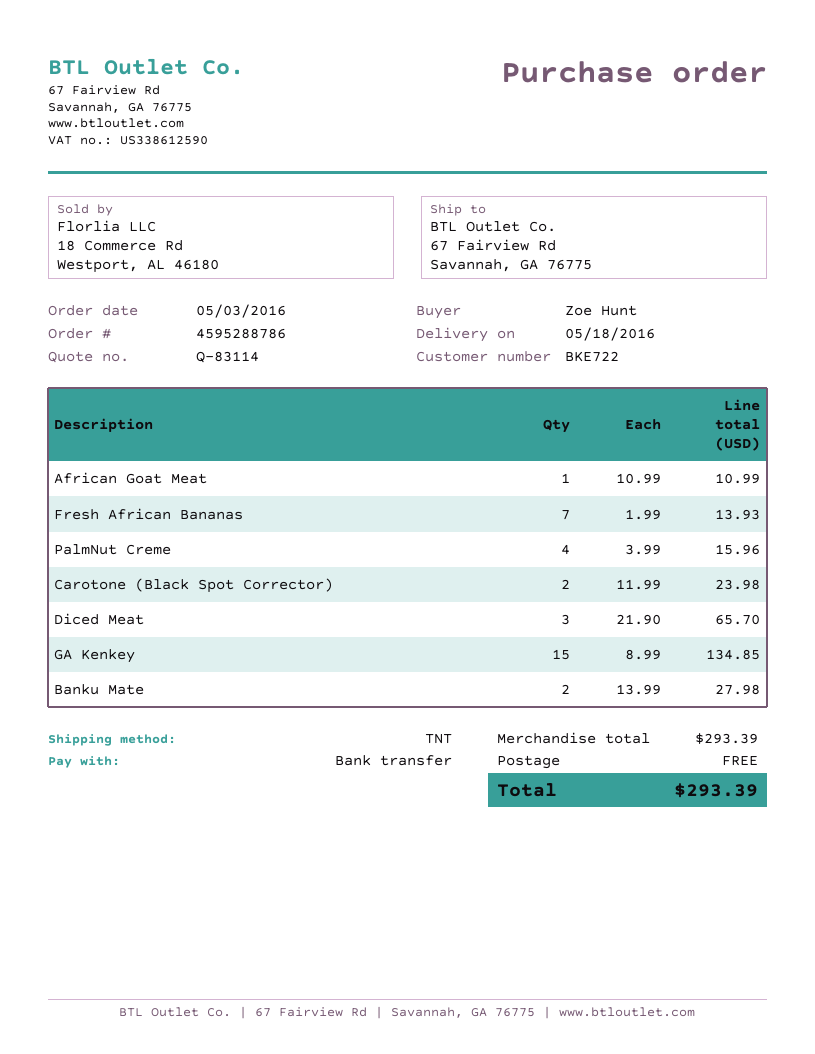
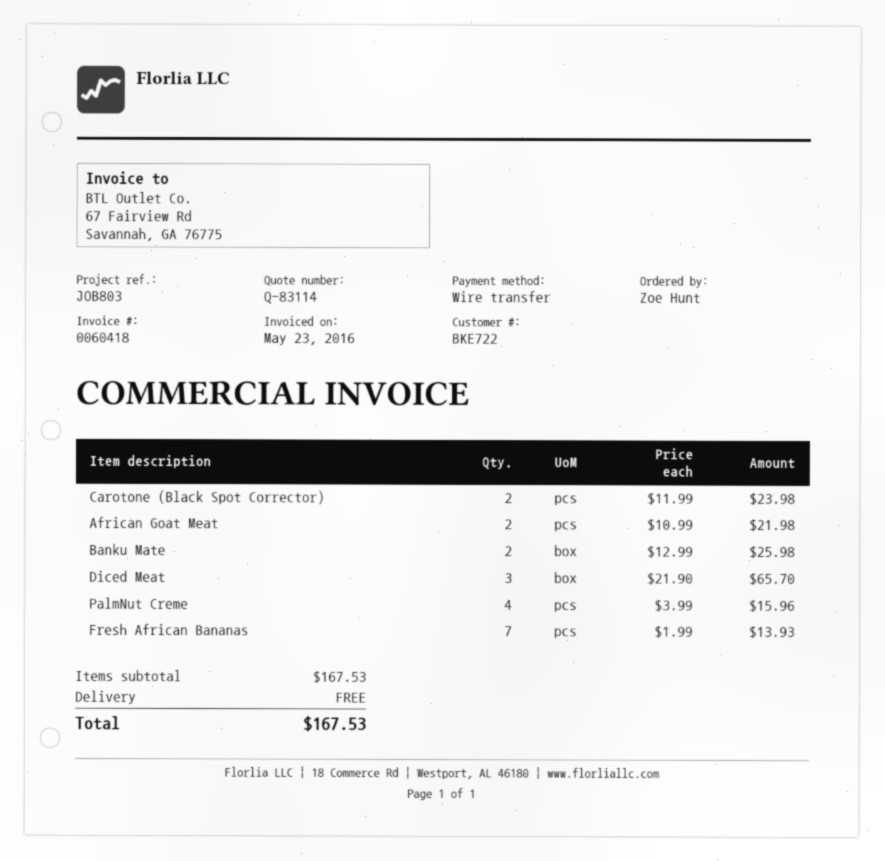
African Goat Meat: 1 x 10.99 = 10.99 -> 2 x 10.99 = 21.98
GA Kenkey: 15 x 8.99 = 134.85 -> none
Banku Mate: 2 x 13.99 = 27.98 -> 2 x 12.99 = 25.98
subtotal: 293.39 -> 167.53
total: 293.39 -> 167.53

